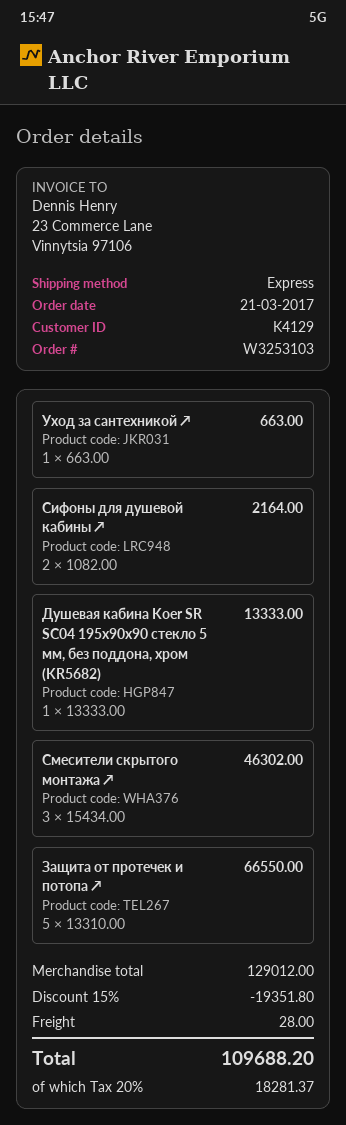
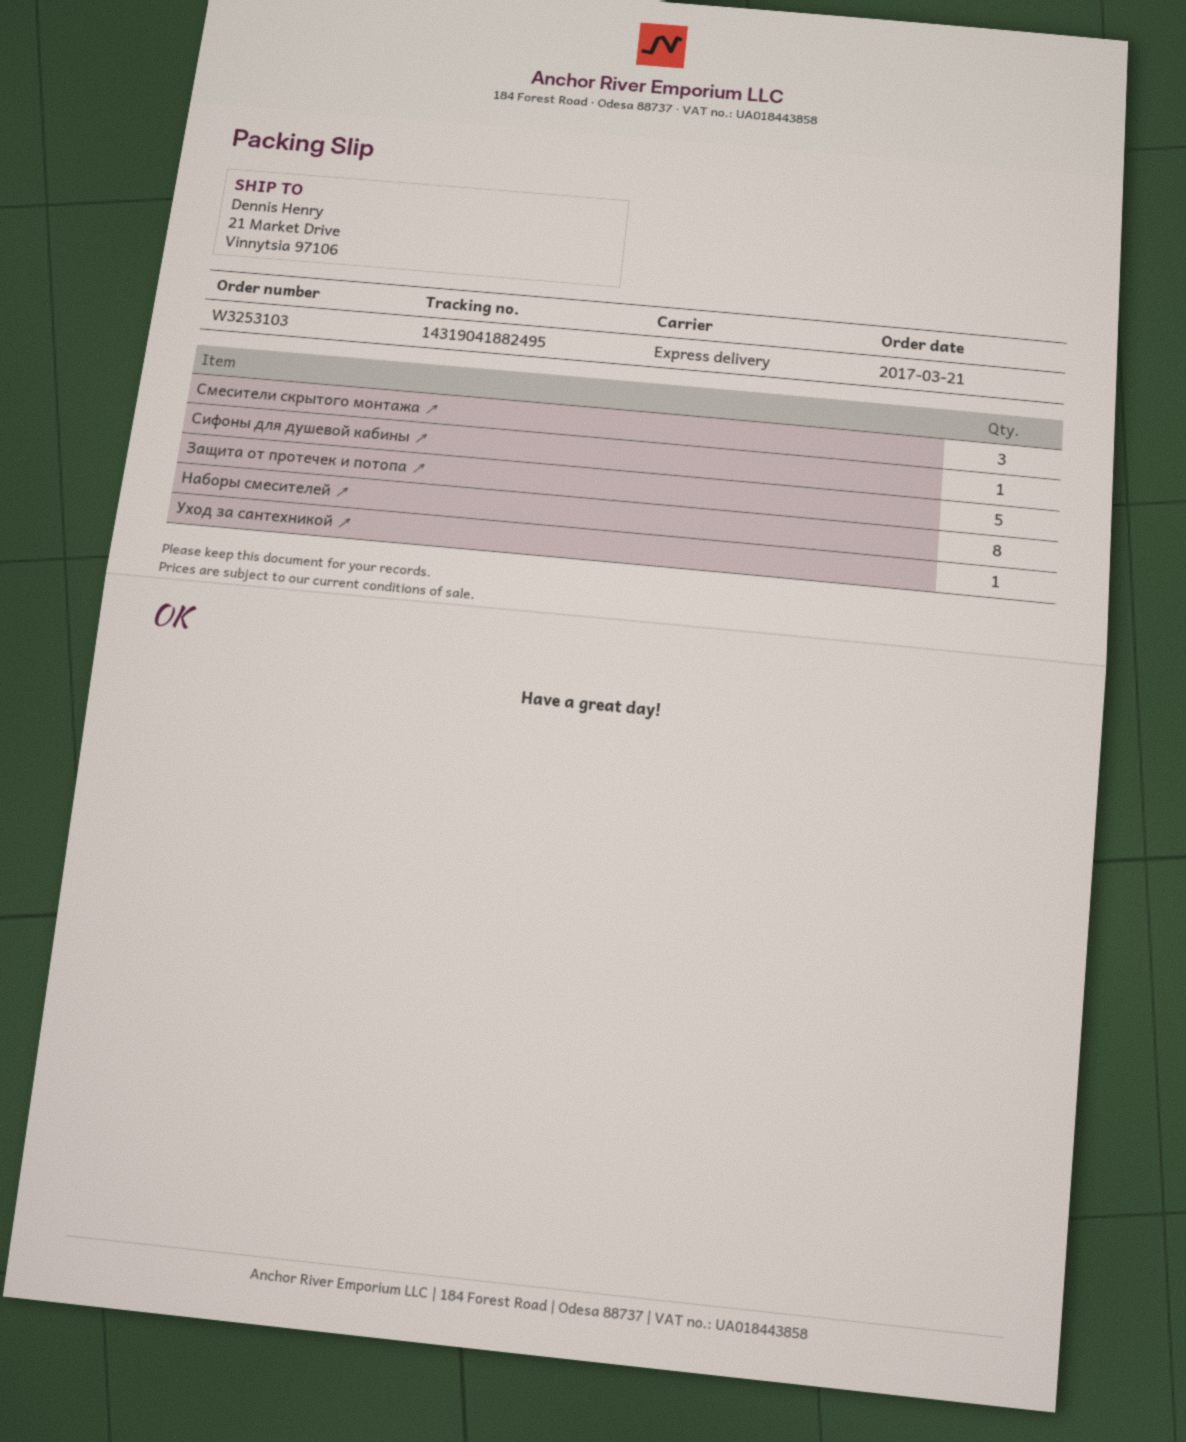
Сифоны для душевой кабины ↗: 2 -> 1
Душевая кабина Koer SR SC04 195x90x90 стекло 5 мм, без поддона, хром (KR5682): 1 -> none
Наборы смесителей ↗: none -> 8

